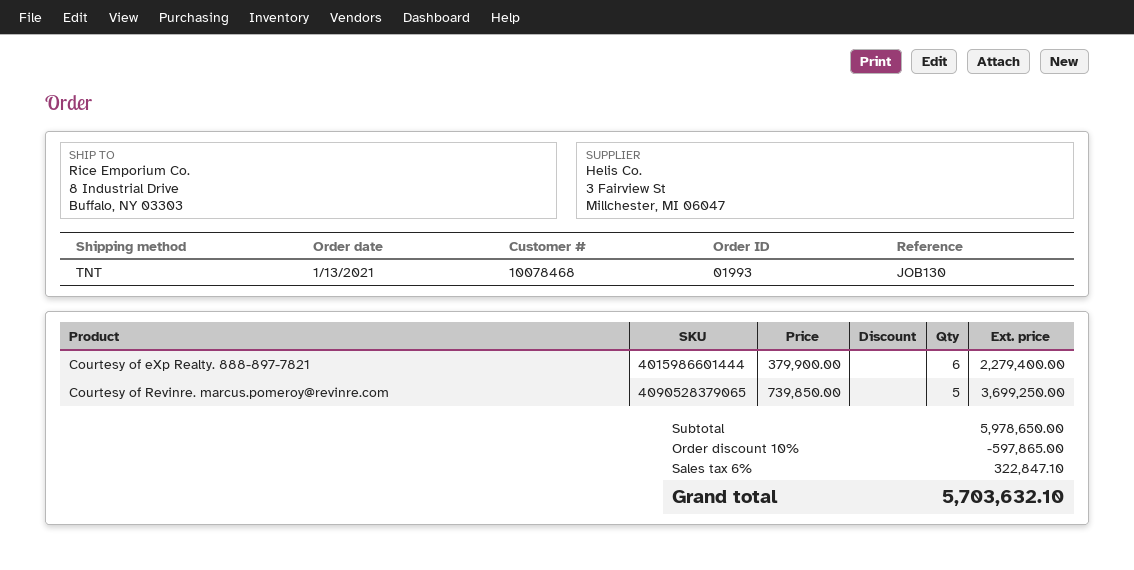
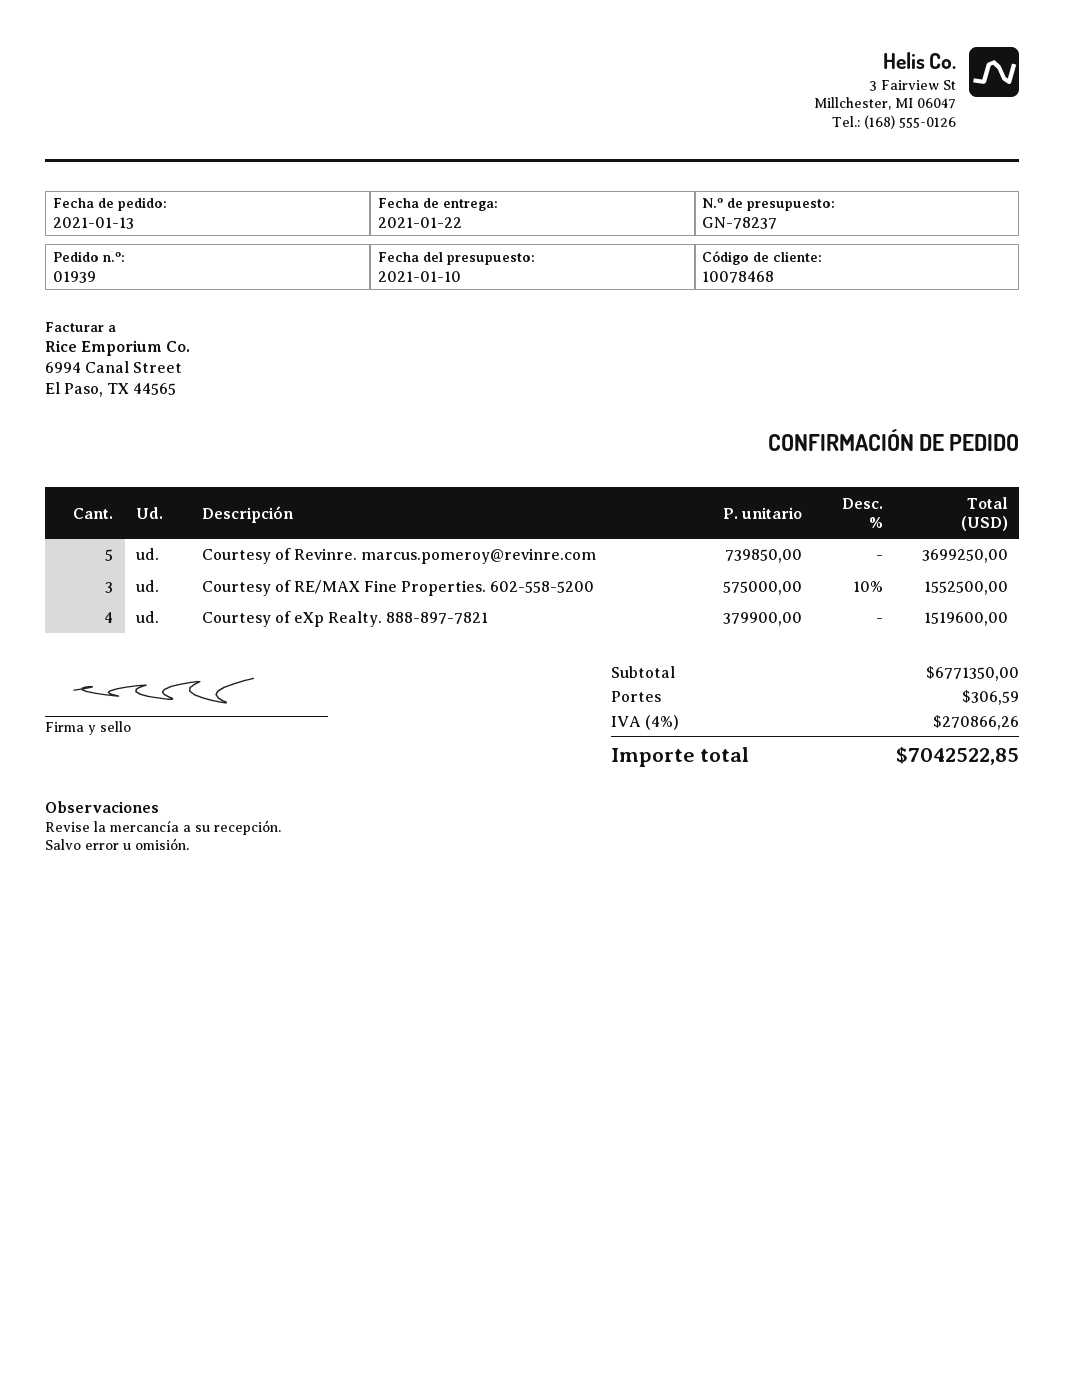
order number: 01993 -> 01939
Courtesy of eXp Realty. 888-897-7821: 6 x 379900.00 = 2279400.00 -> 4 x 379900.00 = 1519600.00
Courtesy of RE/MAX Fine Properties. 602-558-5200: none -> 3 x 575000.00 - 10% = 1552500.00
subtotal: 5978650.00 -> 6771350.00
discount: 10% = 597865.00 -> none
shipping: none -> 306.59
tax: 6% = 322847.10 -> 4% = 270866.26
total: 5703632.10 -> 7042522.85

